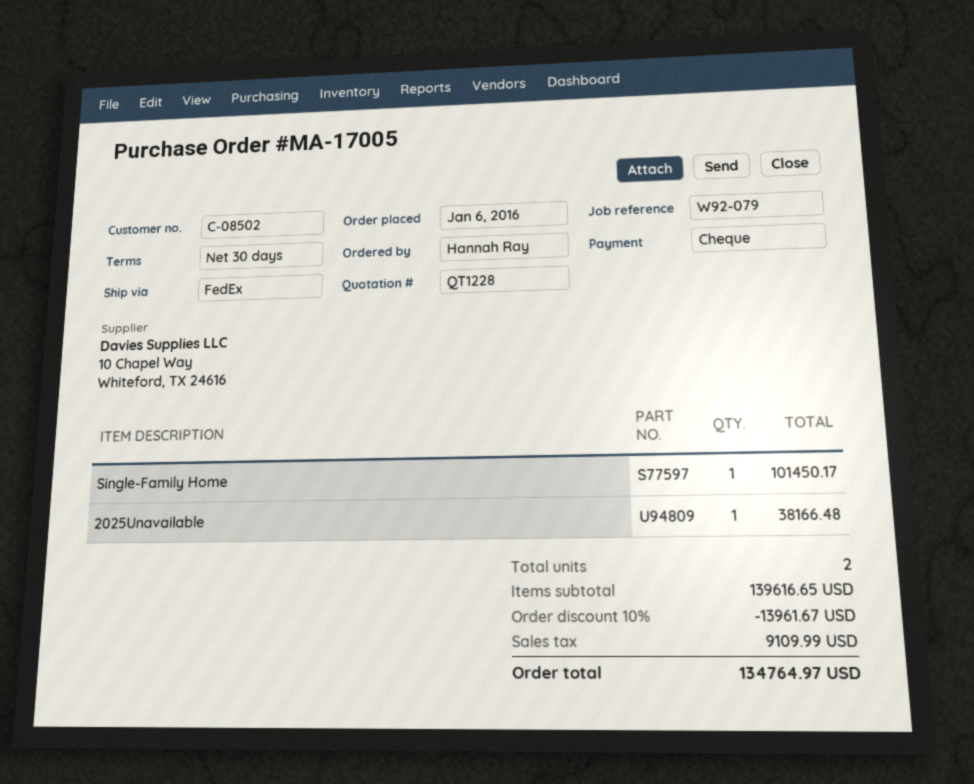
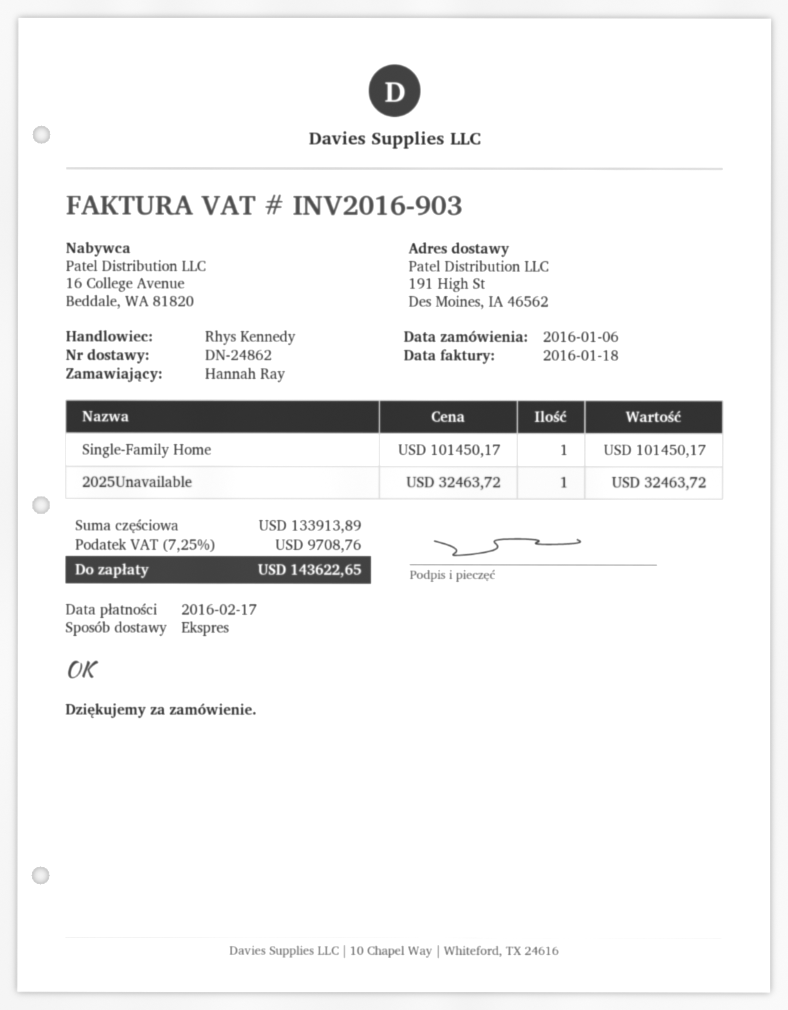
shipping method: FedEx -> express
2025Unavailable: 1 for 38166.48 -> 1 for 32463.72
subtotal: 139616.65 -> 133913.89
discount: 10% = 13961.67 -> none
tax: 9109.99 -> 9708.76
total: 134764.97 -> 143622.65

